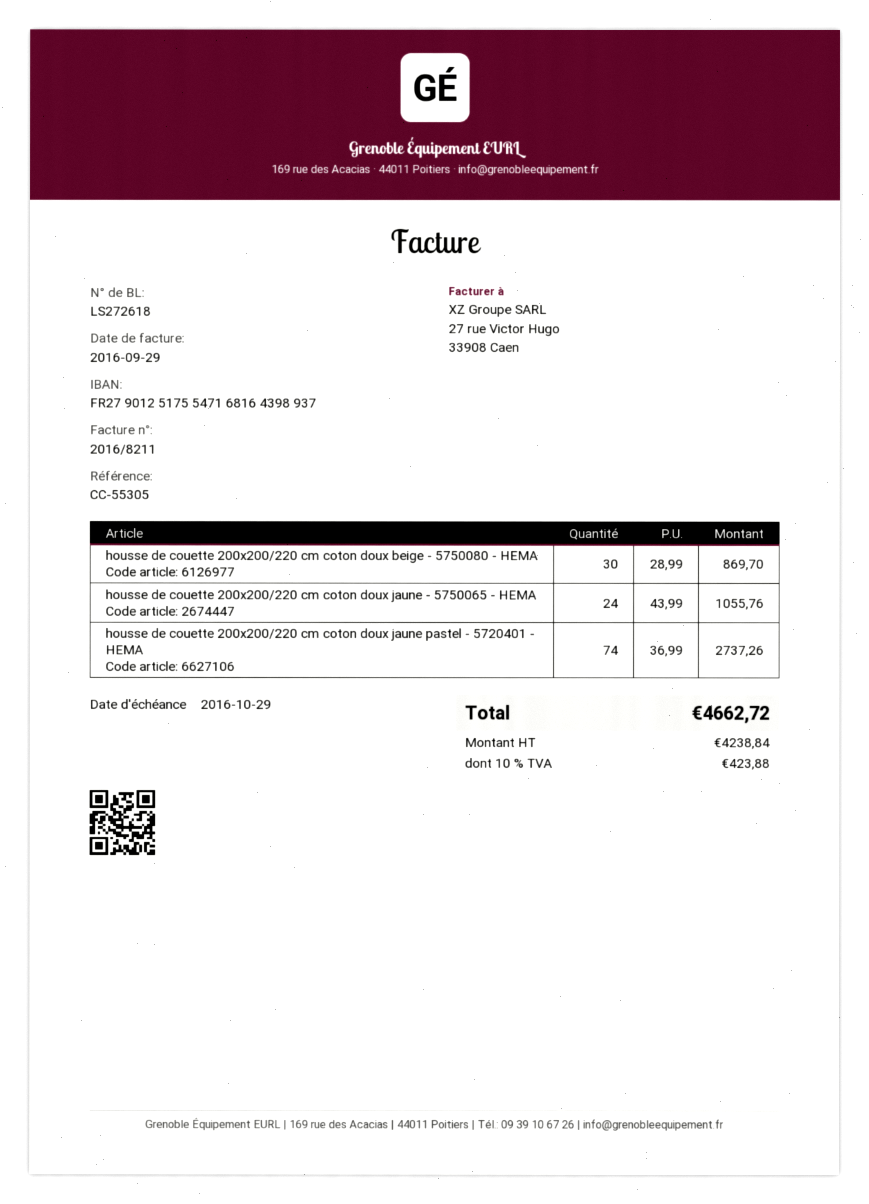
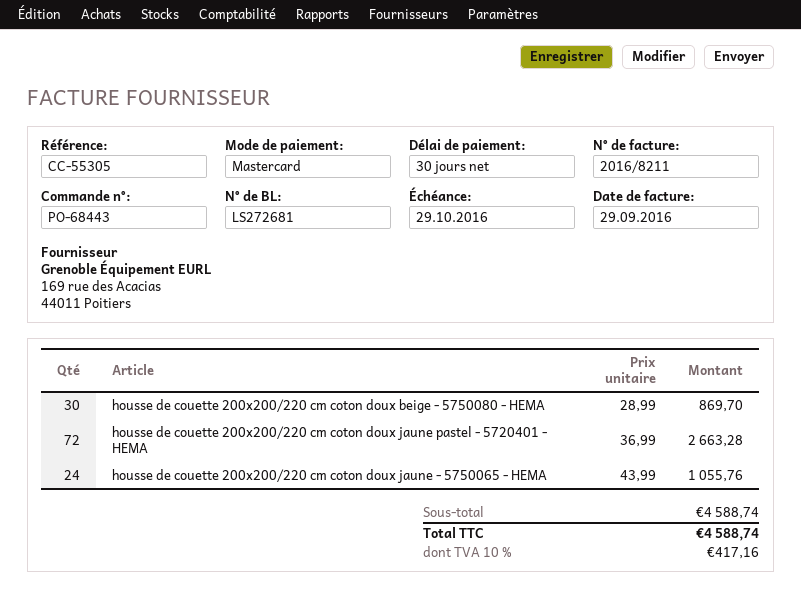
delivery note number: LS272618 -> LS272681
housse de couette 200x200/220 cm coton doux jaune pastel - 5720401 - HEMA: 74 x 36.99 = 2737.26 -> 72 x 36.99 = 2663.28
tax: 10% = 423.88 -> 10% = 417.16
total: 4662.72 -> 4588.74

